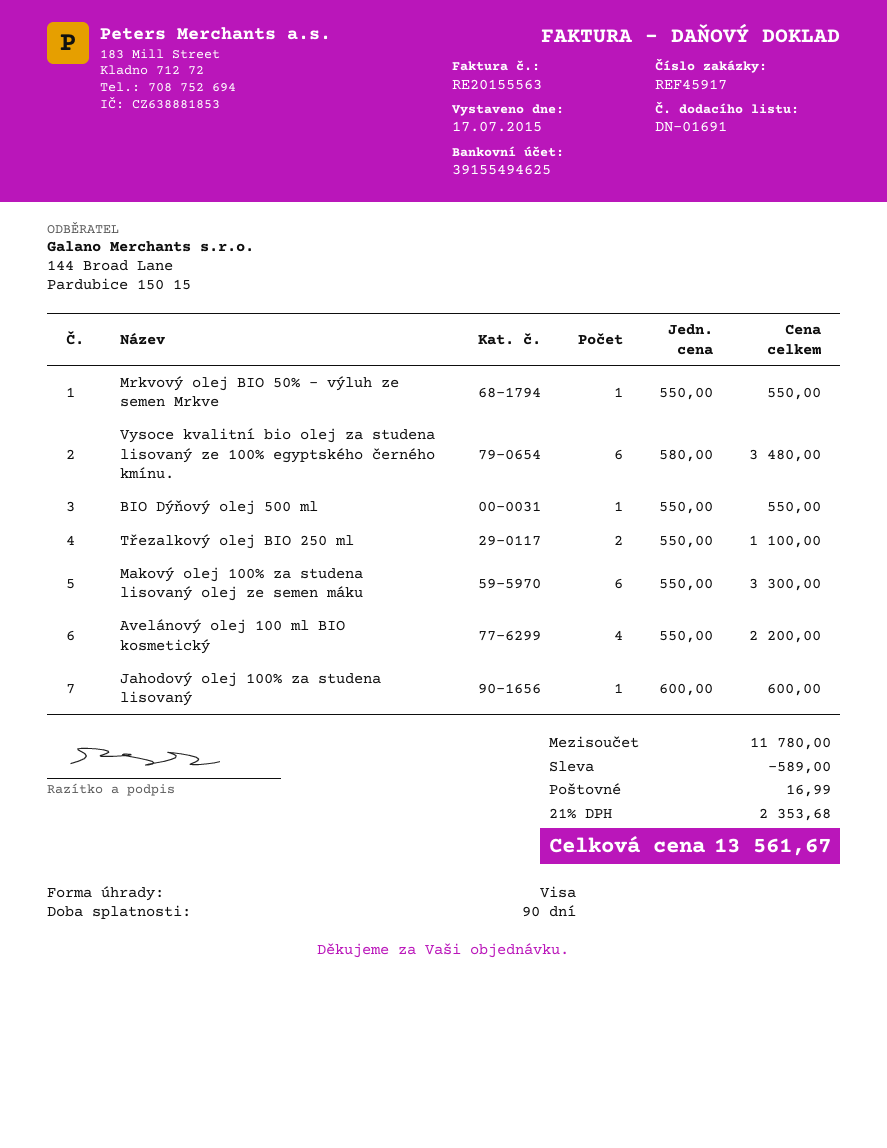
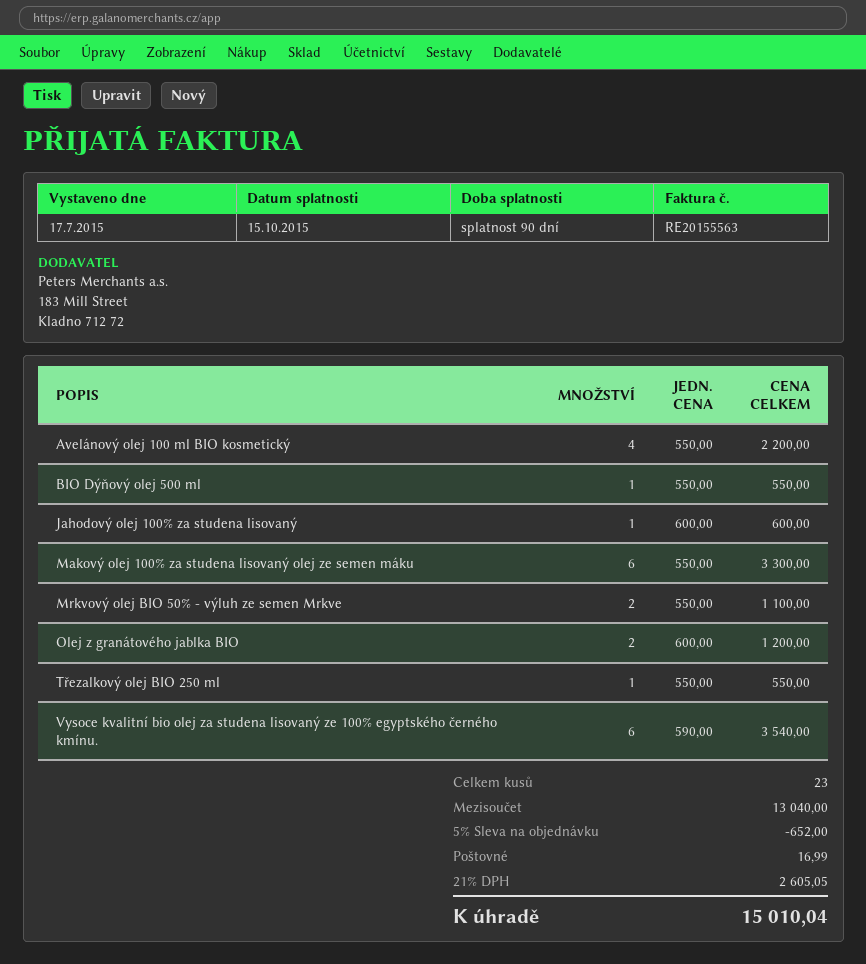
Mrkvový olej BIO 50% - výluh ze semen Mrkve: 1 x 550.00 = 550.00 -> 2 x 550.00 = 1100.00
Vysoce kvalitní bio olej za studena lisovaný ze 100% egyptského černého kmínu.: 6 x 580.00 = 3480.00 -> 6 x 590.00 = 3540.00
Třezalkový olej BIO 250 ml: 2 x 550.00 = 1100.00 -> 1 x 550.00 = 550.00
Olej z granátového jablka BIO: none -> 2 x 600.00 = 1200.00
subtotal: 11780.00 -> 13040.00
discount: 589.00 -> 652.00
tax: 21% = 2353.68 -> 21% = 2605.05
total: 13561.67 -> 15010.04

